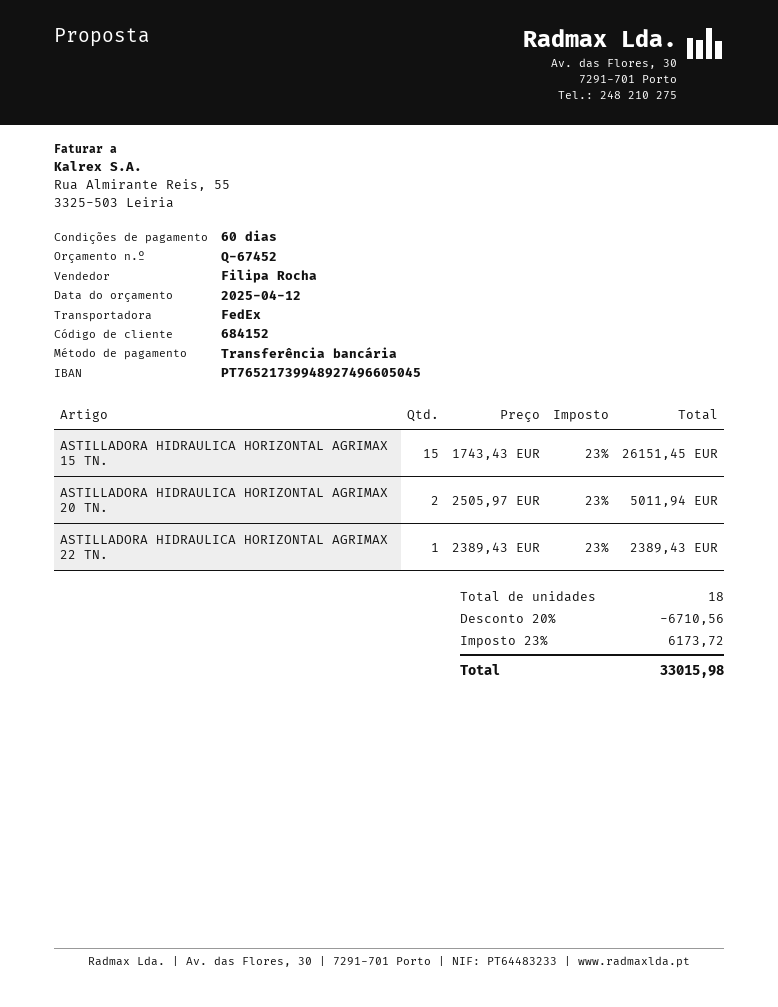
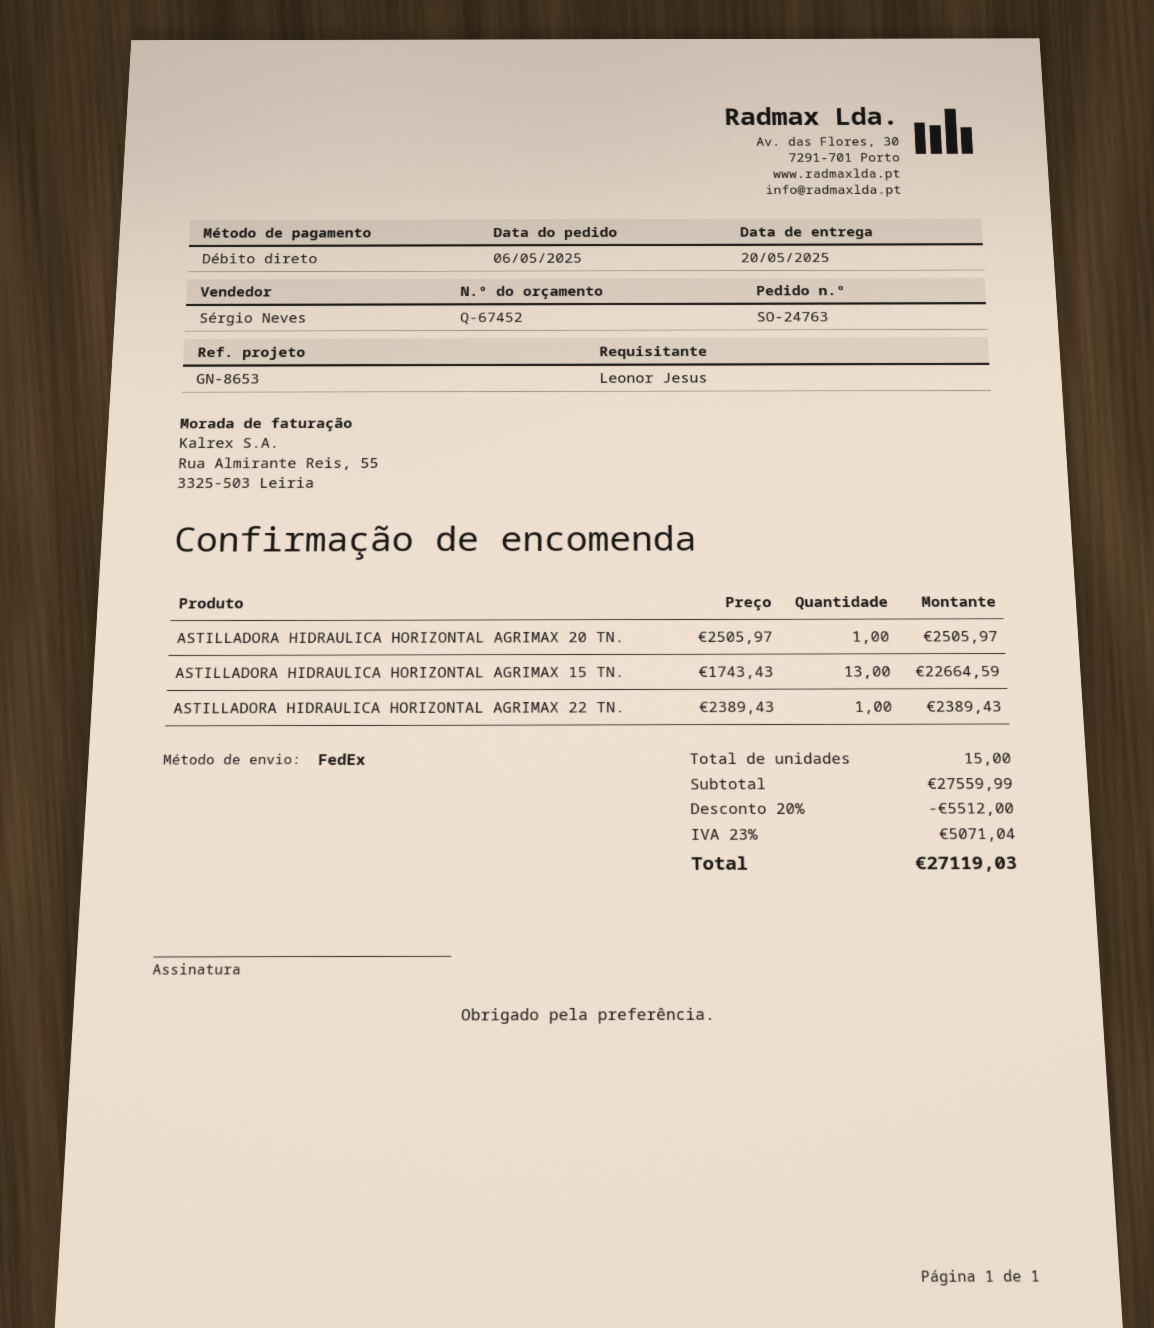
sales rep: Filipa Rocha -> Sérgio Neves
payment method: bank transfer -> direct debit
ASTILLADORA HIDRAULICA HORIZONTAL AGRIMAX 15 TN.: 15 x 1743.43 = 26151.45 -> 13 x 1743.43 = 22664.59
ASTILLADORA HIDRAULICA HORIZONTAL AGRIMAX 20 TN.: 2 x 2505.97 = 5011.94 -> 1 x 2505.97 = 2505.97
total quantity: 18 -> 15
discount: 20% = 6710.56 -> 20% = 5512.00
tax: 23% = 6173.72 -> 23% = 5071.04
total: 33015.98 -> 27119.03

